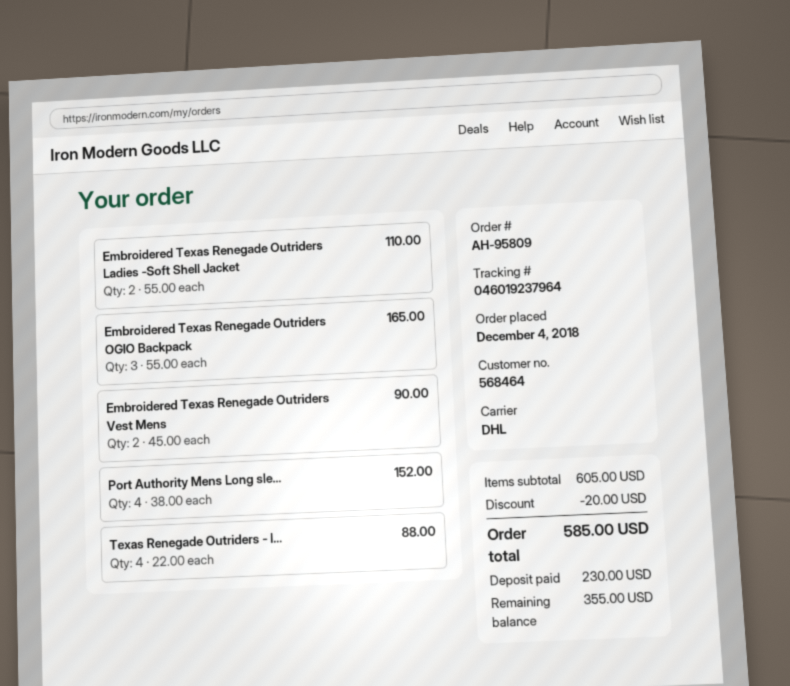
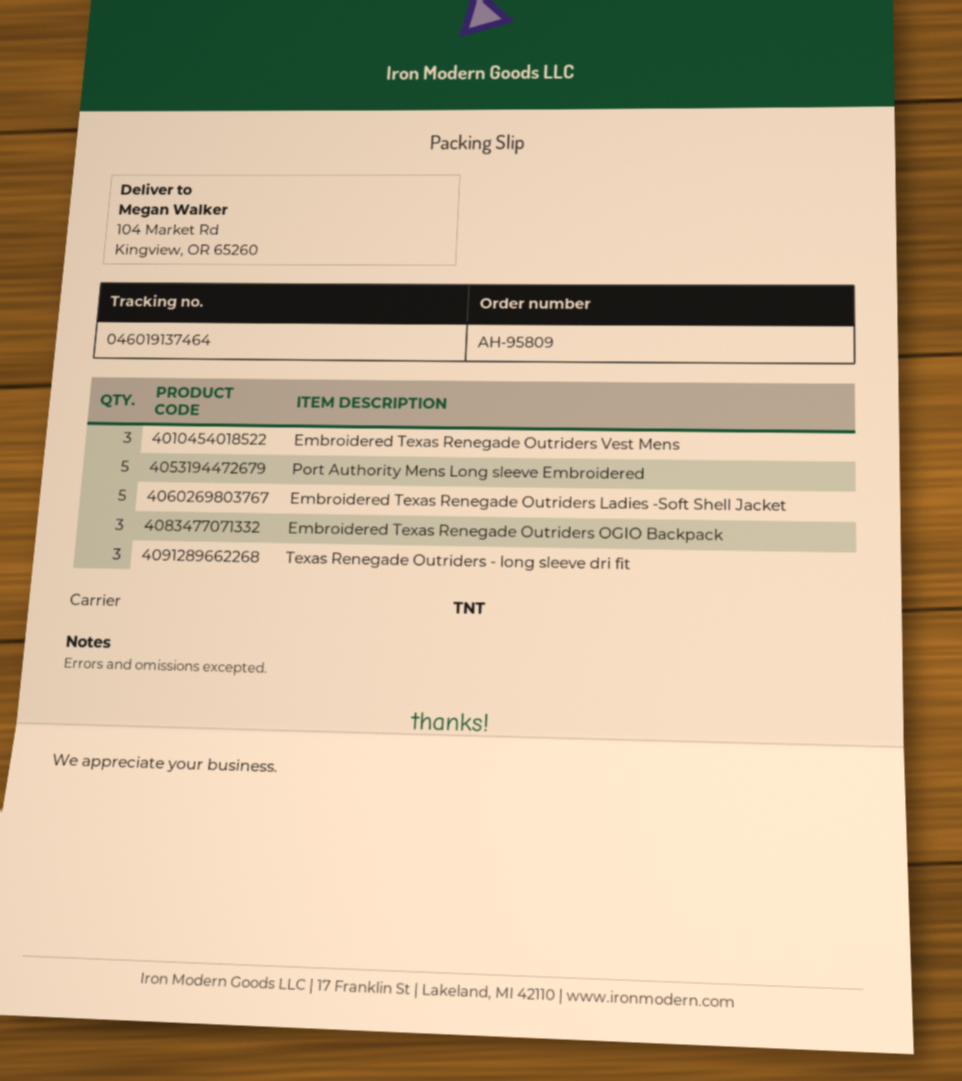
shipping method: DHL -> TNT
tracking number: 046019237964 -> 046019137464
Embroidered Texas Renegade Outriders Ladies -Soft Shell Jacket: 2 -> 5
Embroidered Texas Renegade Outriders Vest Mens: 2 -> 3
Port Authority Mens Long sle...: 4 -> 5
Texas Renegade Outriders - l...: 4 -> 3

